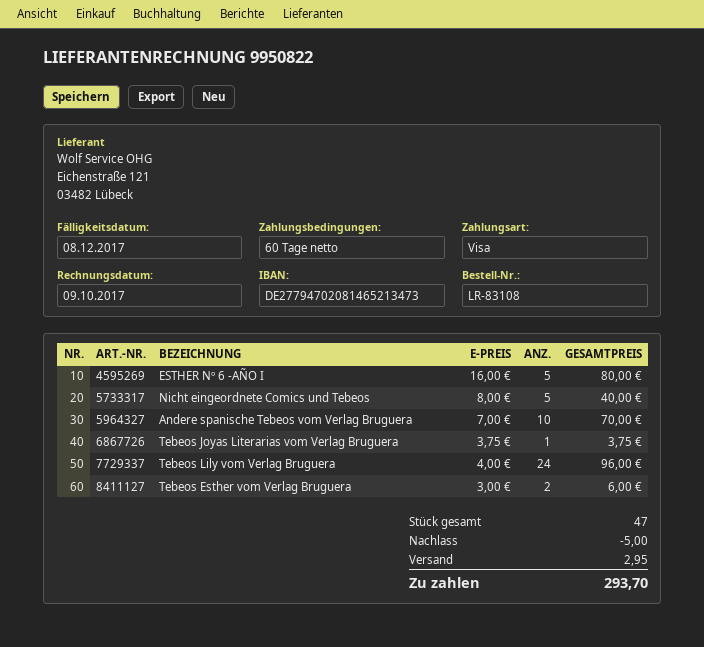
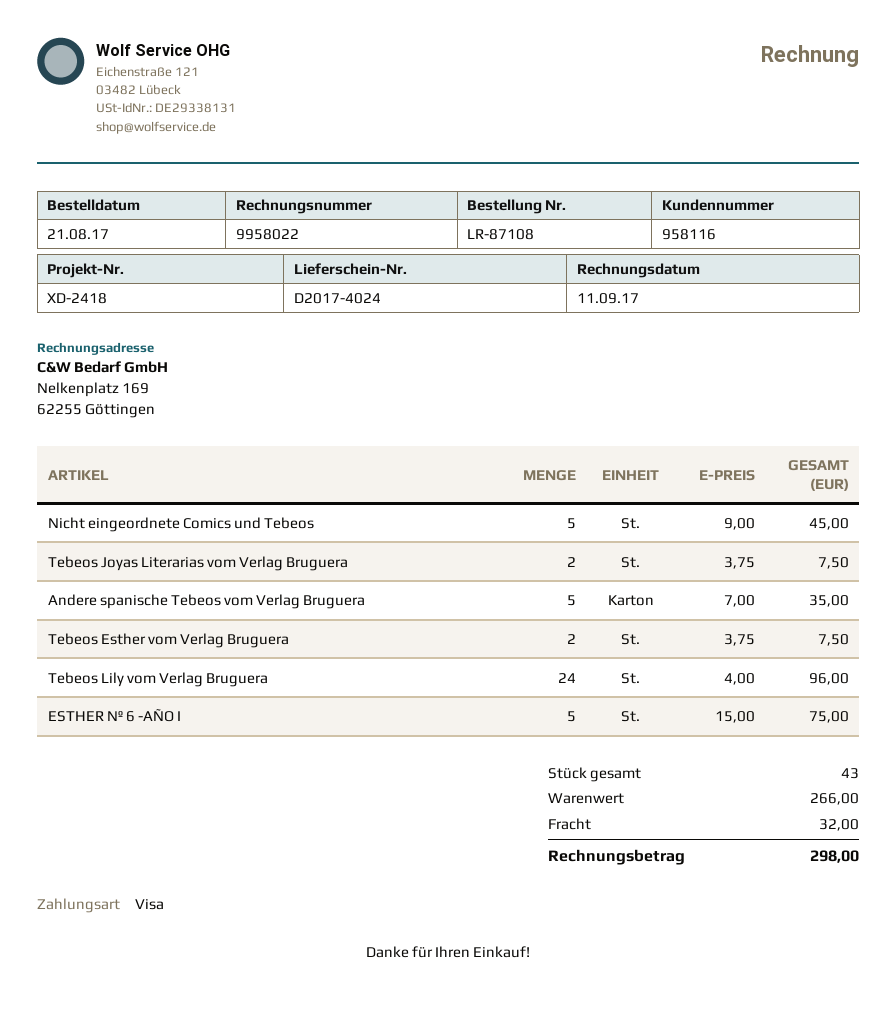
order number: LR-83108 -> LR-87108
invoice number: 9950822 -> 9958022
invoice date: 2017-10-09 -> 2017-09-11
ESTHER Nº 6 -AÑO I: 5 x 16.00 = 80.00 -> 5 x 15.00 = 75.00
Nicht eingeordnete Comics und Tebeos: 5 x 8.00 = 40.00 -> 5 x 9.00 = 45.00
Andere spanische Tebeos vom Verlag Bruguera: 10 x 7.00 = 70.00 -> 5 x 7.00 = 35.00
Tebeos Joyas Literarias vom Verlag Bruguera: 1 x 3.75 = 3.75 -> 2 x 3.75 = 7.50
Tebeos Esther vom Verlag Bruguera: 2 x 3.00 = 6.00 -> 2 x 3.75 = 7.50
total quantity: 47 -> 43
discount: 5.00 -> none
shipping: 2.95 -> 32.00
total: 293.70 -> 298.00

